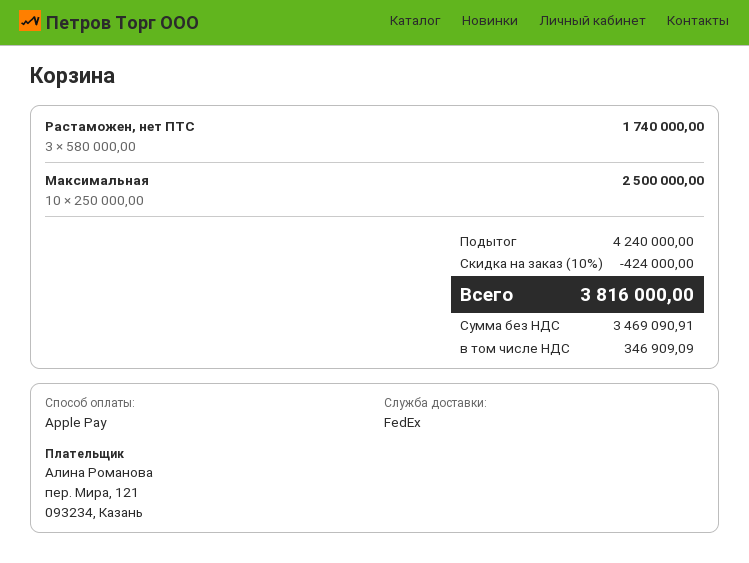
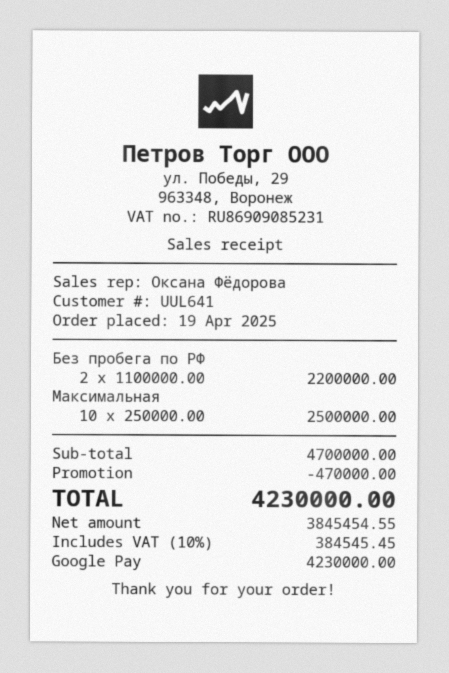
payment method: Apple Pay -> Google Pay
Растаможен, нет ПТС: 3 x 580000.00 = 1740000.00 -> none
Без пробега по РФ: none -> 2 x 1100000.00 = 2200000.00
subtotal: 4240000.00 -> 4700000.00
discount: 424000.00 -> 470000.00
net: 3469090.91 -> 3845454.55
tax: 346909.09 -> 384545.45
total: 3816000.00 -> 4230000.00

